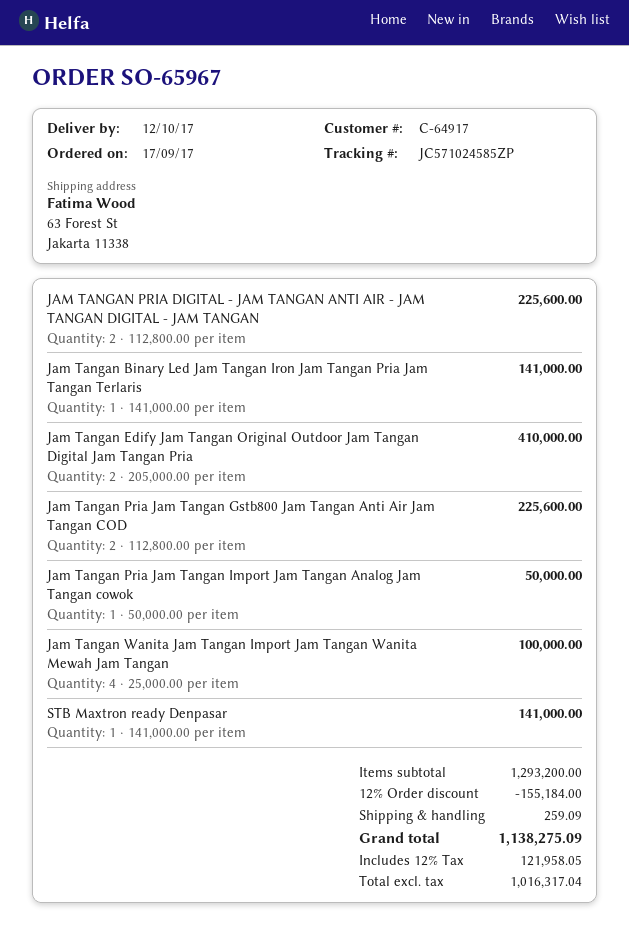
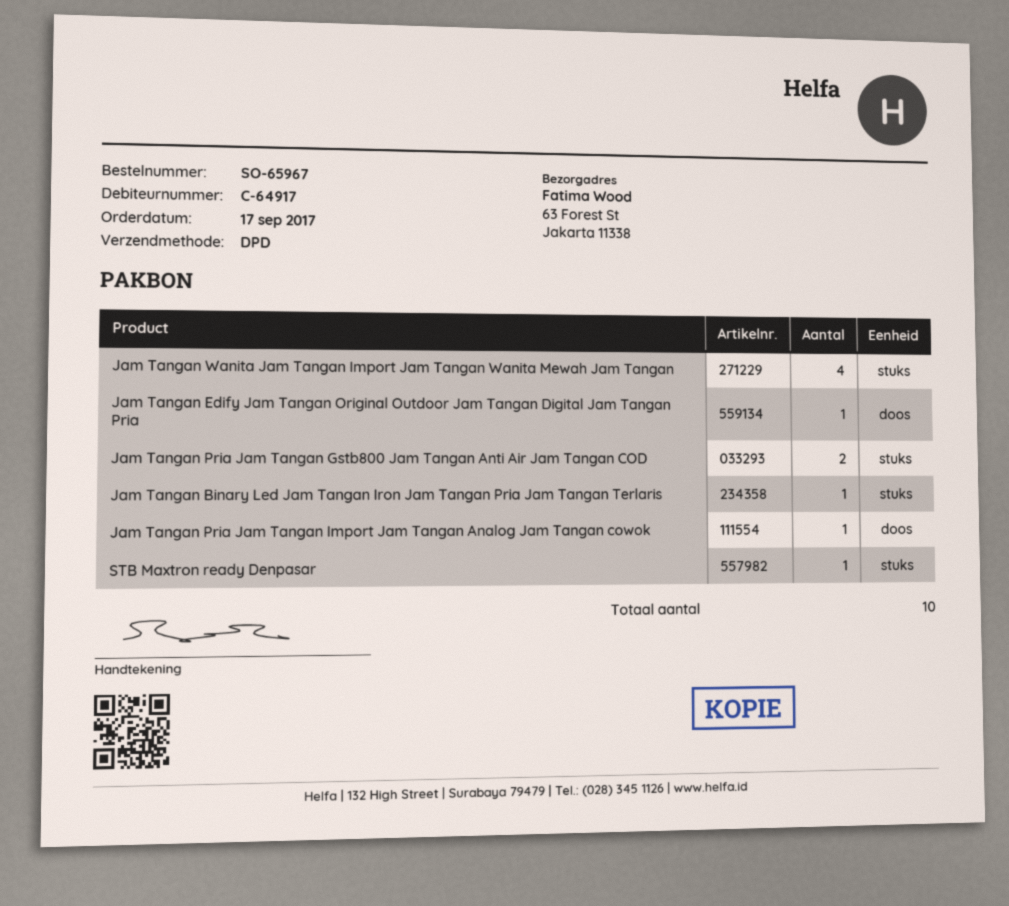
JAM TANGAN PRIA DIGITAL - JAM TANGAN ANTI AIR - JAM TANGAN DIGITAL - JAM TANGAN: 2 -> none
Jam Tangan Edify Jam Tangan Original Outdoor Jam Tangan Digital Jam Tangan Pria: 2 -> 1

